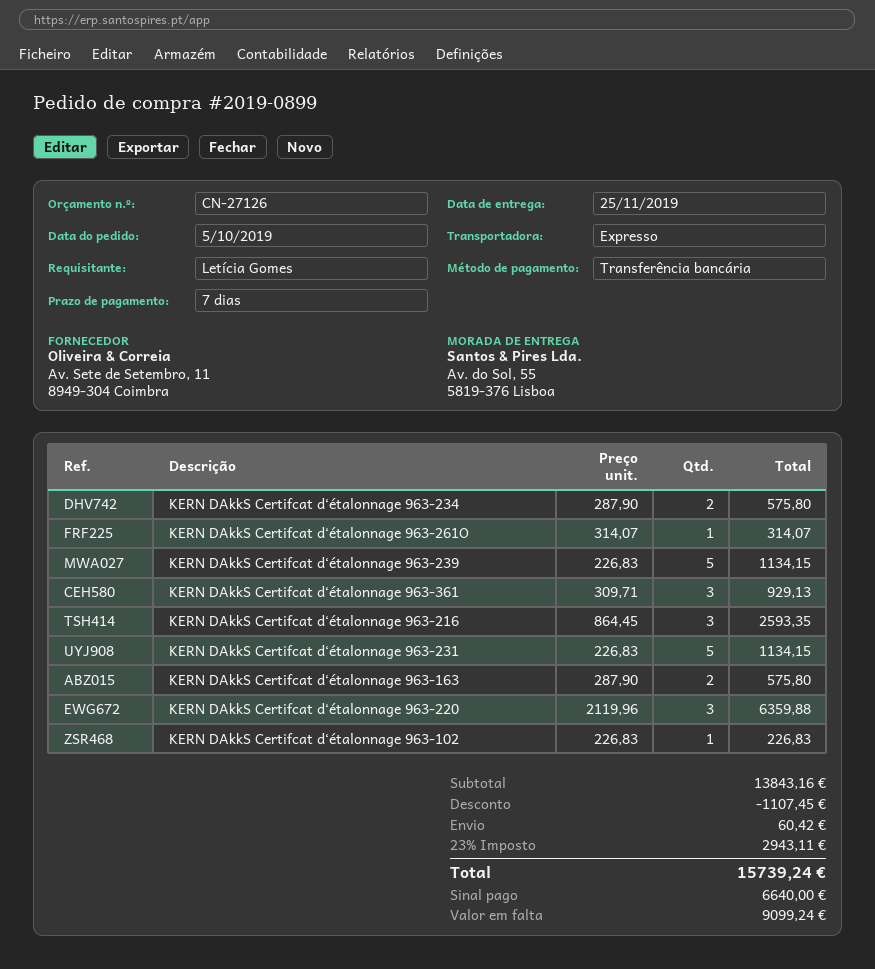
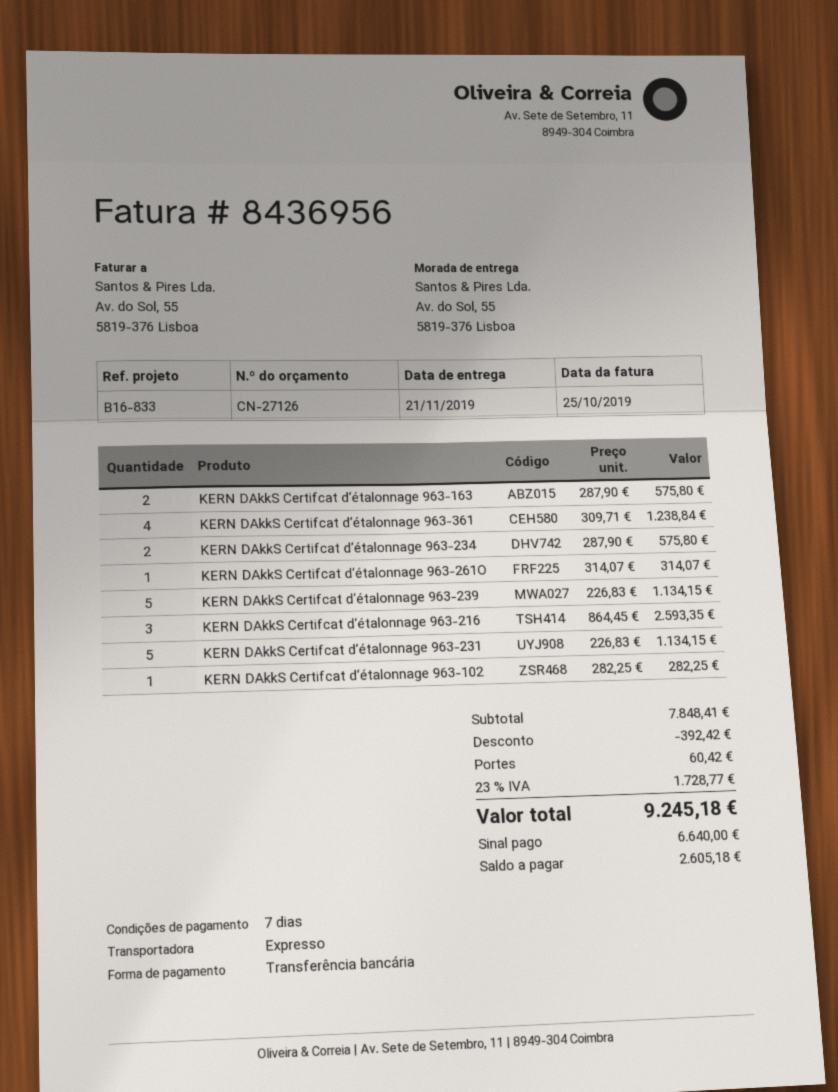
delivery date: 2019-11-25 -> 2019-11-21
KERN DAkkS Certifcat d‘étalonnage 963-361: 3 x 309.71 = 929.13 -> 4 x 309.71 = 1238.84
KERN DAkkS Certifcat d‘étalonnage 963-220: 3 x 2119.96 = 6359.88 -> none
KERN DAkkS Certifcat d‘étalonnage 963-102: 1 x 226.83 = 226.83 -> 1 x 282.25 = 282.25
subtotal: 13843.16 -> 7848.41
discount: 1107.45 -> 392.42
tax: 23% = 2943.11 -> 23% = 1728.77
total: 15739.24 -> 9245.18
balance: 9099.24 -> 2605.18

